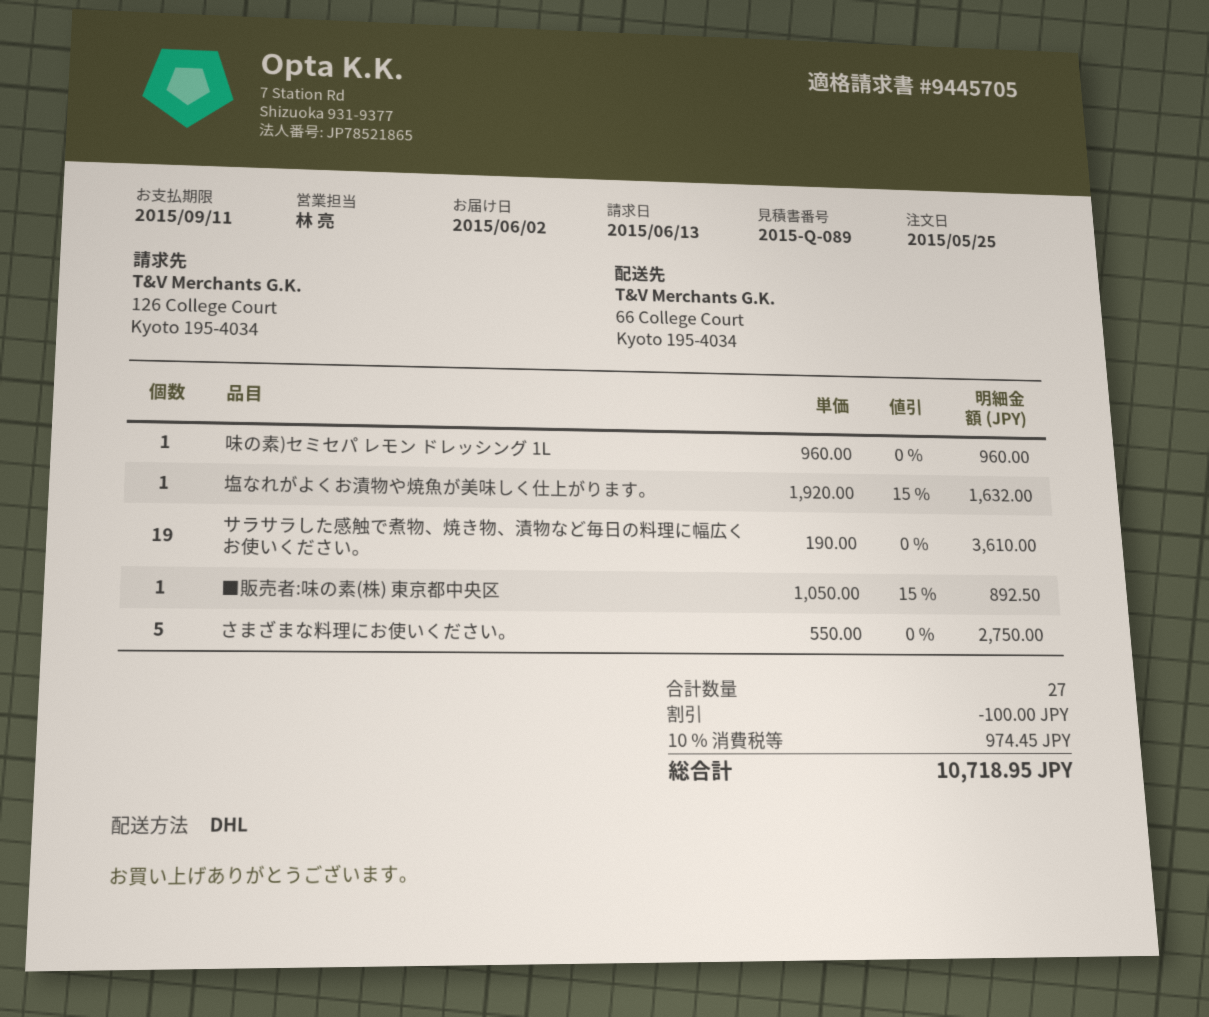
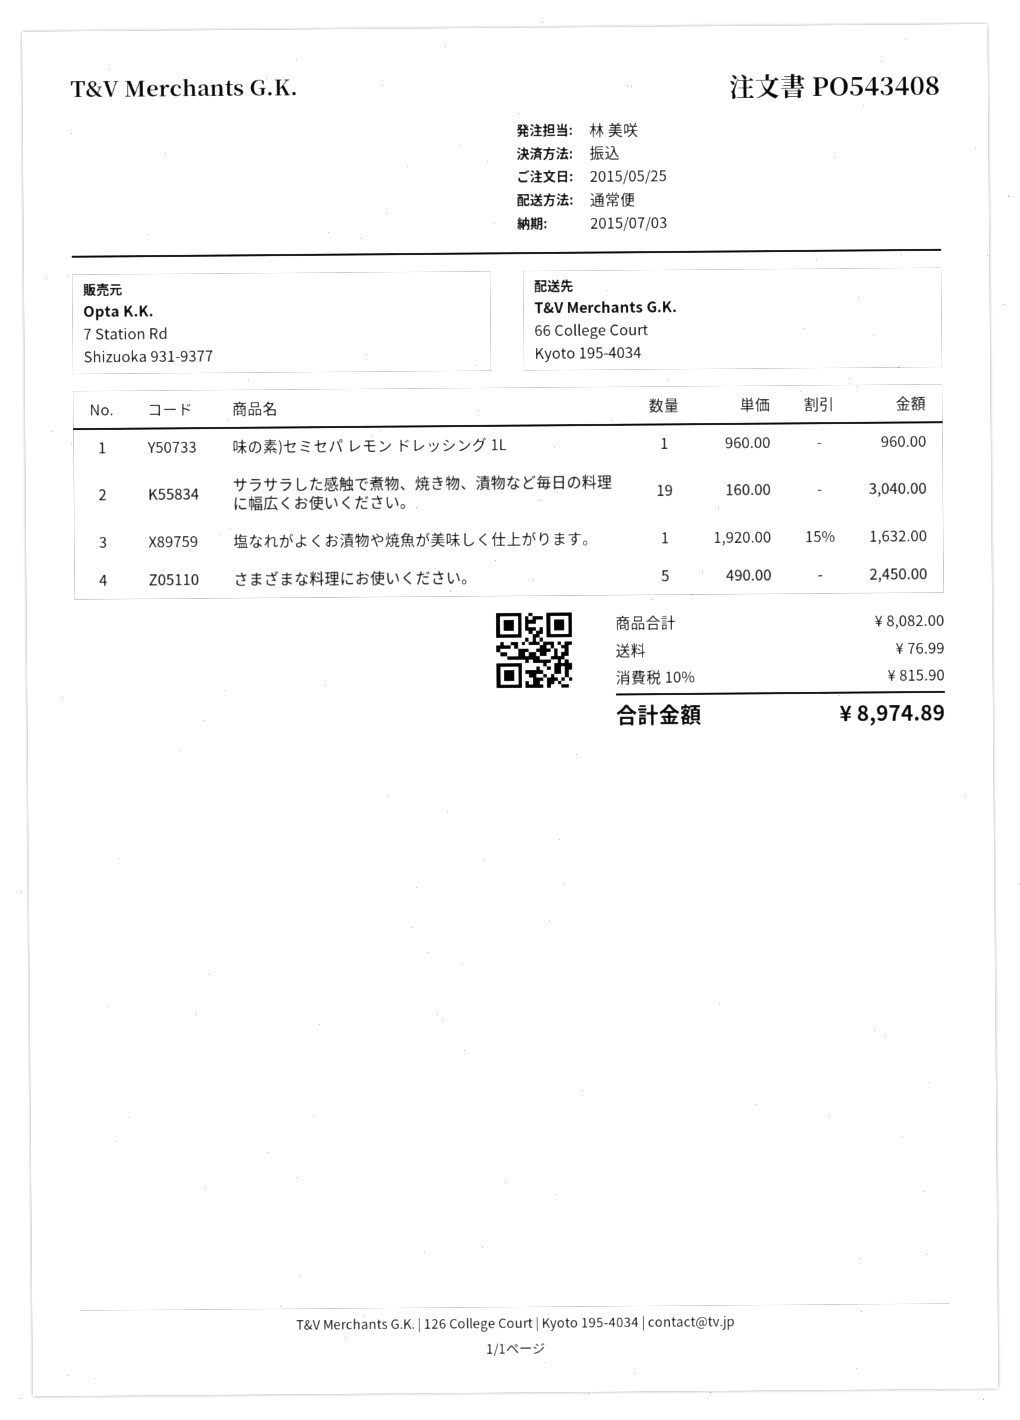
delivery date: 2015-06-02 -> 2015-07-03
shipping method: DHL -> standard
サラサラした感触で煮物、焼き物、漬物など毎日の料理に幅広くお使いください。: 19 x 190.00 = 3610.00 -> 19 x 160.00 = 3040.00
■販売者:味の素(株) 東京都中央区: 1 x 1050.00 - 15% = 892.50 -> none
さまざまな料理にお使いください。: 5 x 550.00 = 2750.00 -> 5 x 490.00 = 2450.00
discount: 100.00 -> none
shipping: none -> 76.99
tax: 10% = 974.45 -> 10% = 815.90
total: 10718.95 -> 8974.89

